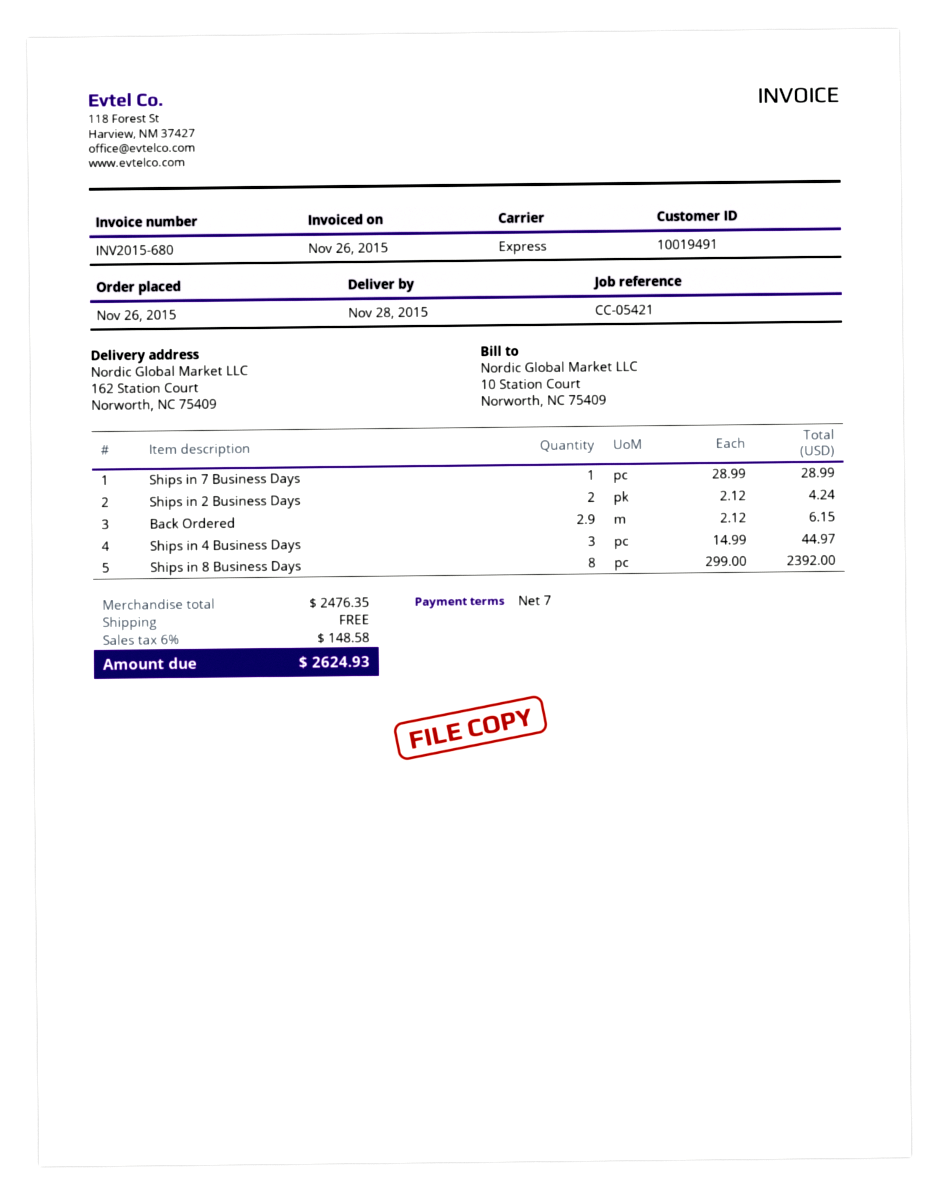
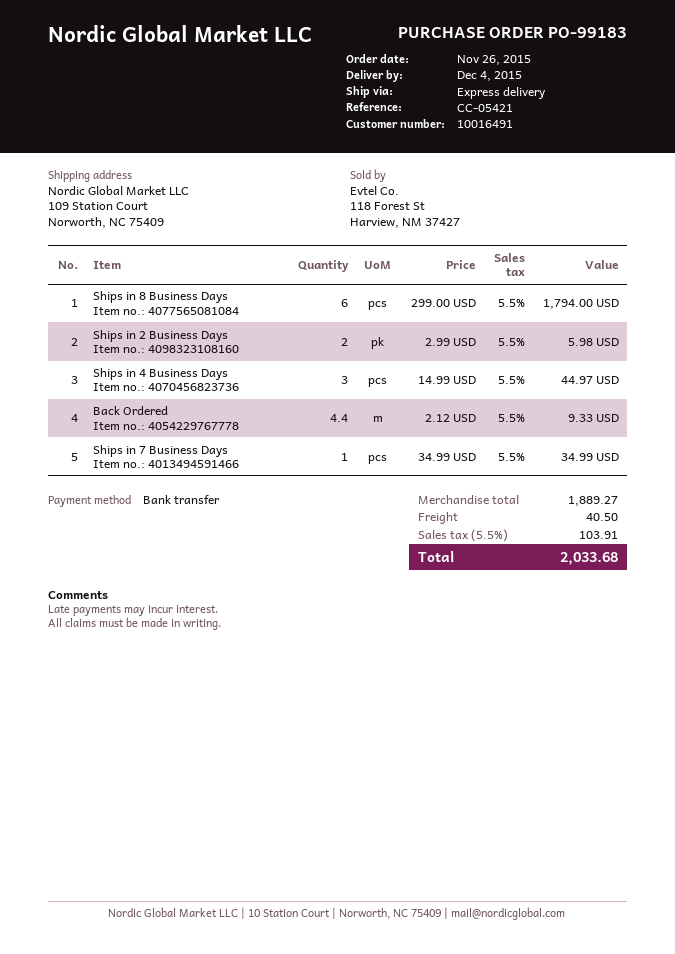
delivery date: 2015-11-28 -> 2015-12-04
customer number: 10019491 -> 10016491
ship to: 162 Station Court, Norworth, NC 75409 -> 109 Station Court, Norworth, NC 75409
Ships in 7 Business Days: 1 x 28.99 = 28.99 -> 1 x 34.99 = 34.99
Ships in 2 Business Days: 2 x 2.12 = 4.24 -> 2 x 2.99 = 5.98
Back Ordered: 2.9 x 2.12 = 6.15 -> 4.4 x 2.12 = 9.33
Ships in 8 Business Days: 8 x 299.00 = 2392.00 -> 6 x 299.00 = 1794.00
subtotal: 2476.35 -> 1889.27
shipping: 0.00 -> 40.50
tax: 6% = 148.58 -> 5.5% = 103.91
total: 2624.93 -> 2033.68

